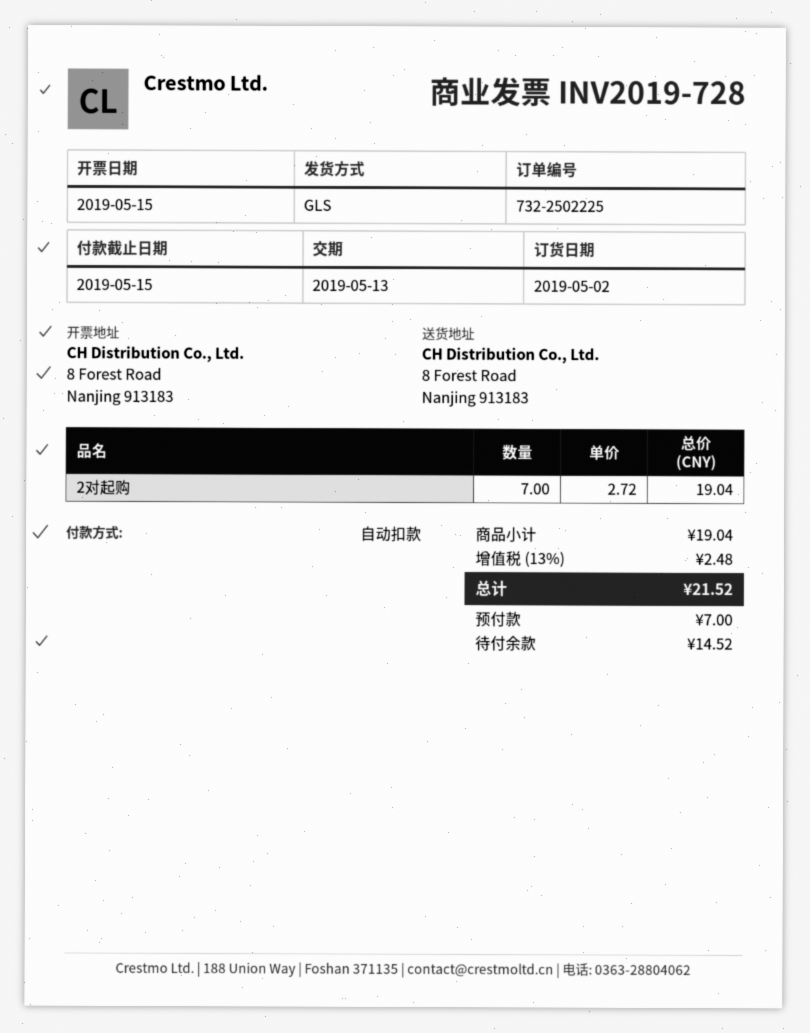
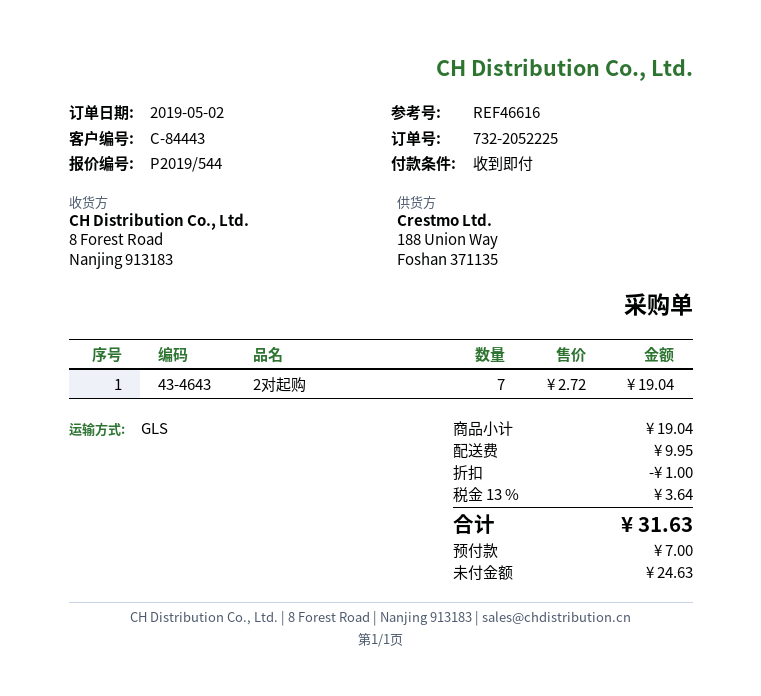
order number: 732-2502225 -> 732-2052225
discount: none -> 1.00
shipping: none -> 9.95
tax: 13% = 2.48 -> 13% = 3.64
total: 21.52 -> 31.63
balance: 14.52 -> 24.63

